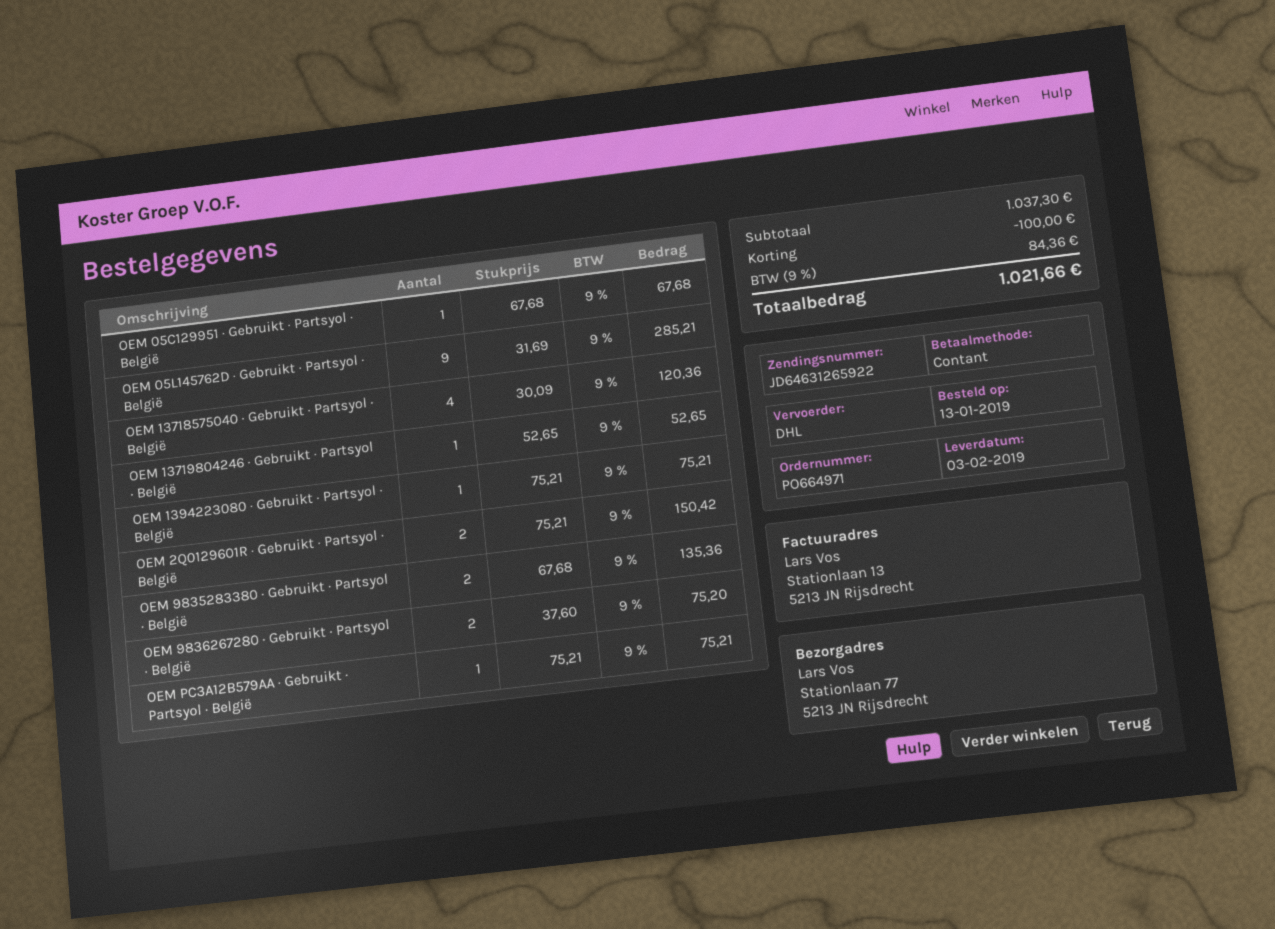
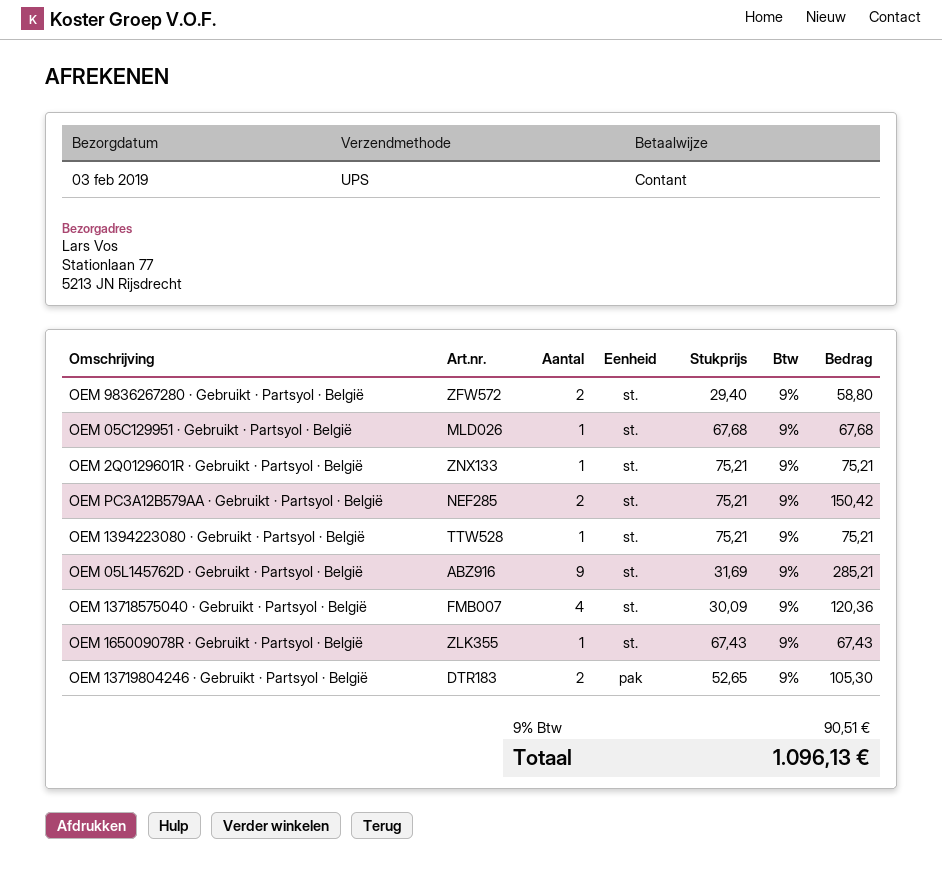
shipping method: DHL -> UPS
OEM 13719804246 · Gebruikt · Partsyol · België: 1 x 52.65 = 52.65 -> 2 x 52.65 = 105.30
OEM 2Q0129601R · Gebruikt · Partsyol · België: 2 x 75.21 = 150.42 -> 1 x 75.21 = 75.21
OEM 9835283380 · Gebruikt · Partsyol · België: 2 x 67.68 = 135.36 -> none
OEM 9836267280 · Gebruikt · Partsyol · België: 2 x 37.60 = 75.20 -> 2 x 29.40 = 58.80
OEM PC3A12B579AA · Gebruikt · Partsyol · België: 1 x 75.21 = 75.21 -> 2 x 75.21 = 150.42
OEM 165009078R · Gebruikt · Partsyol · België: none -> 1 x 67.43 = 67.43
discount: 100.00 -> none
tax: 9% = 84.36 -> 9% = 90.51
total: 1021.66 -> 1096.13

